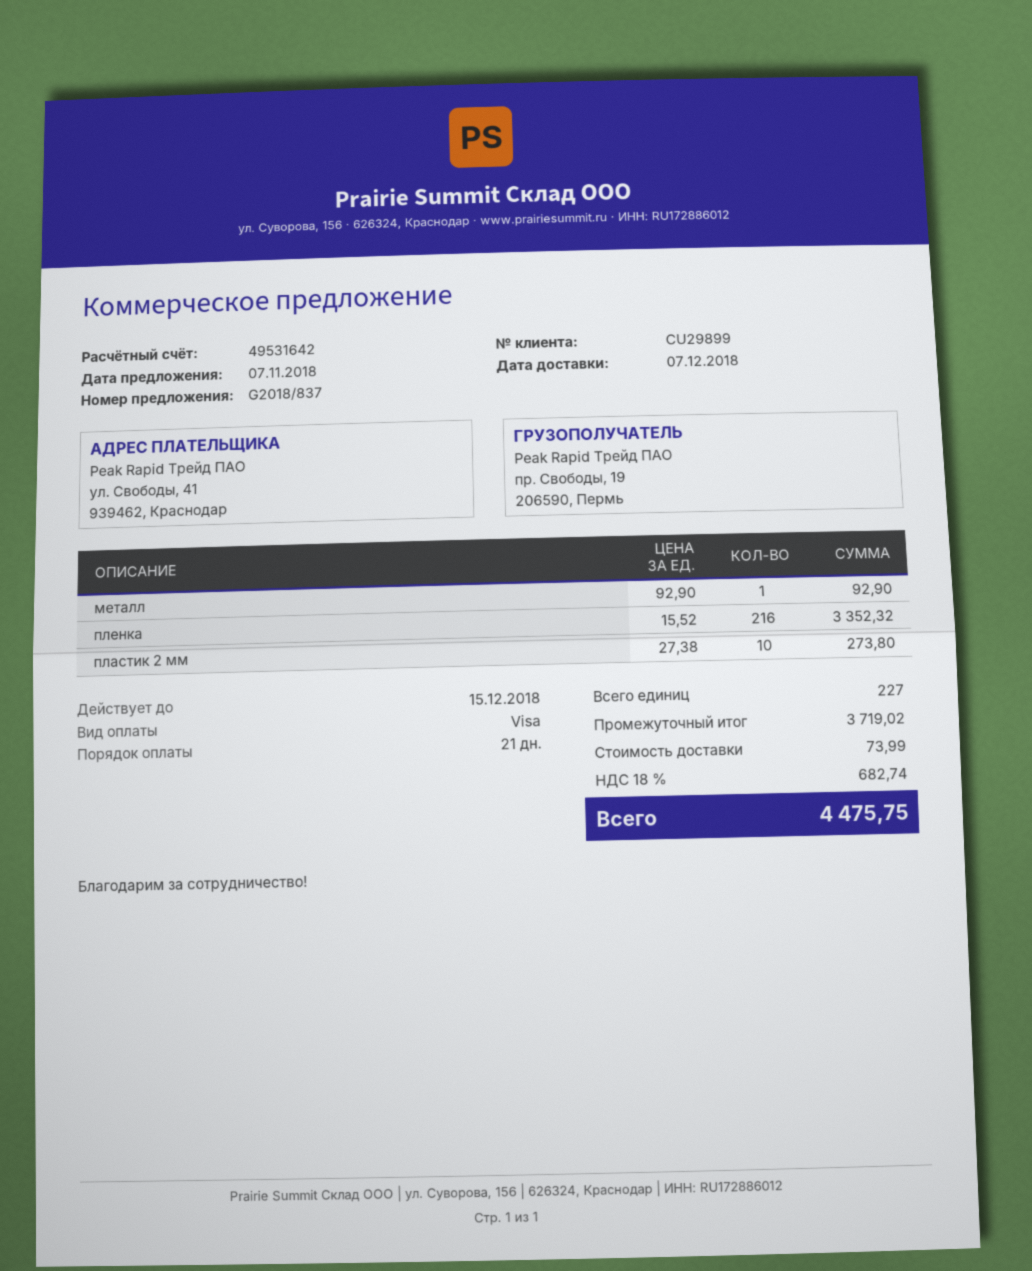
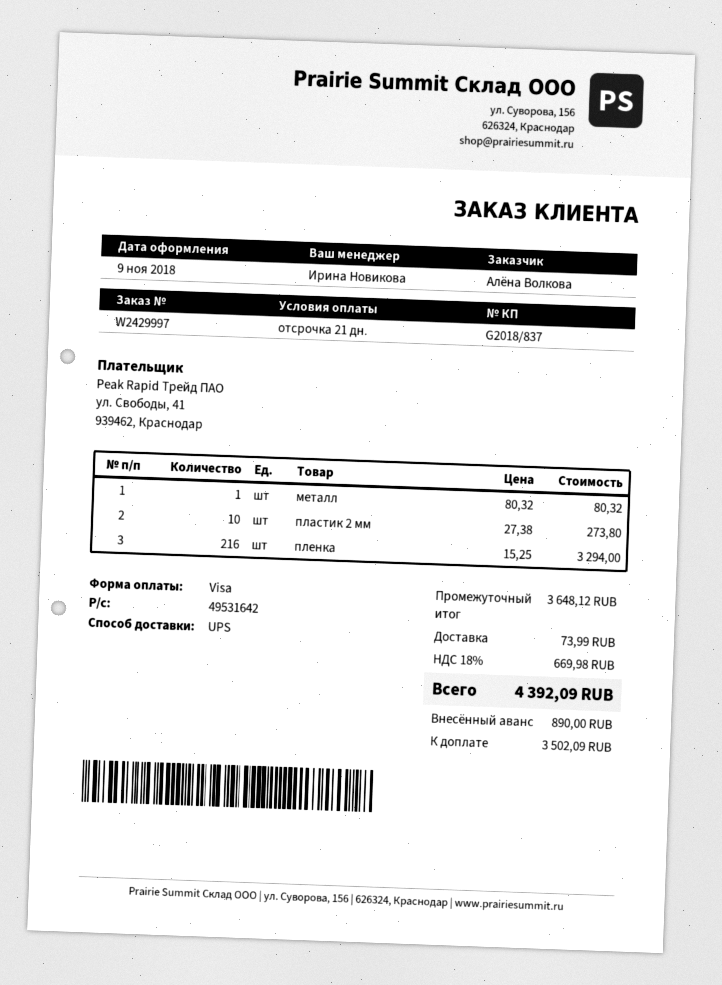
металл: 1 x 92.90 = 92.90 -> 1 x 80.32 = 80.32
пленка: 216 x 15.52 = 3352.32 -> 216 x 15.25 = 3294.00
subtotal: 3719.02 -> 3648.12
tax: 18% = 682.74 -> 18% = 669.98
total: 4475.75 -> 4392.09

